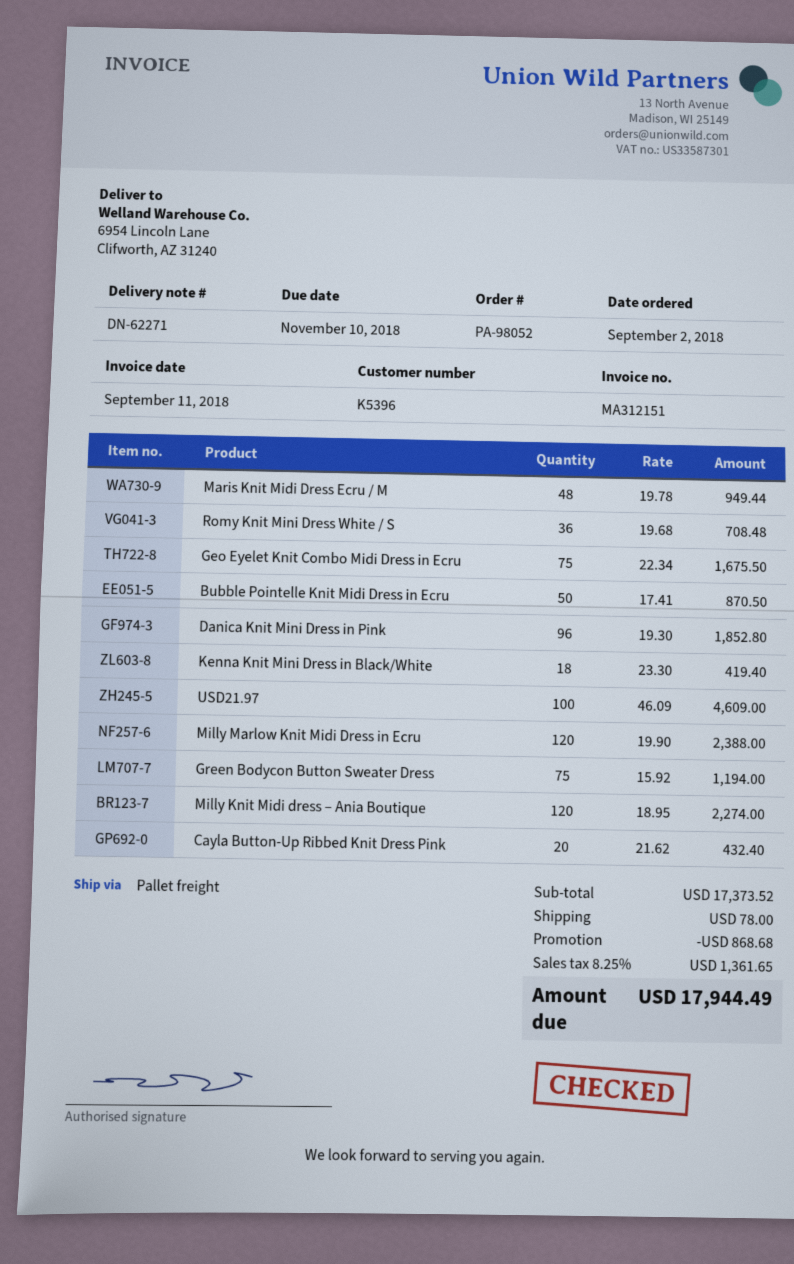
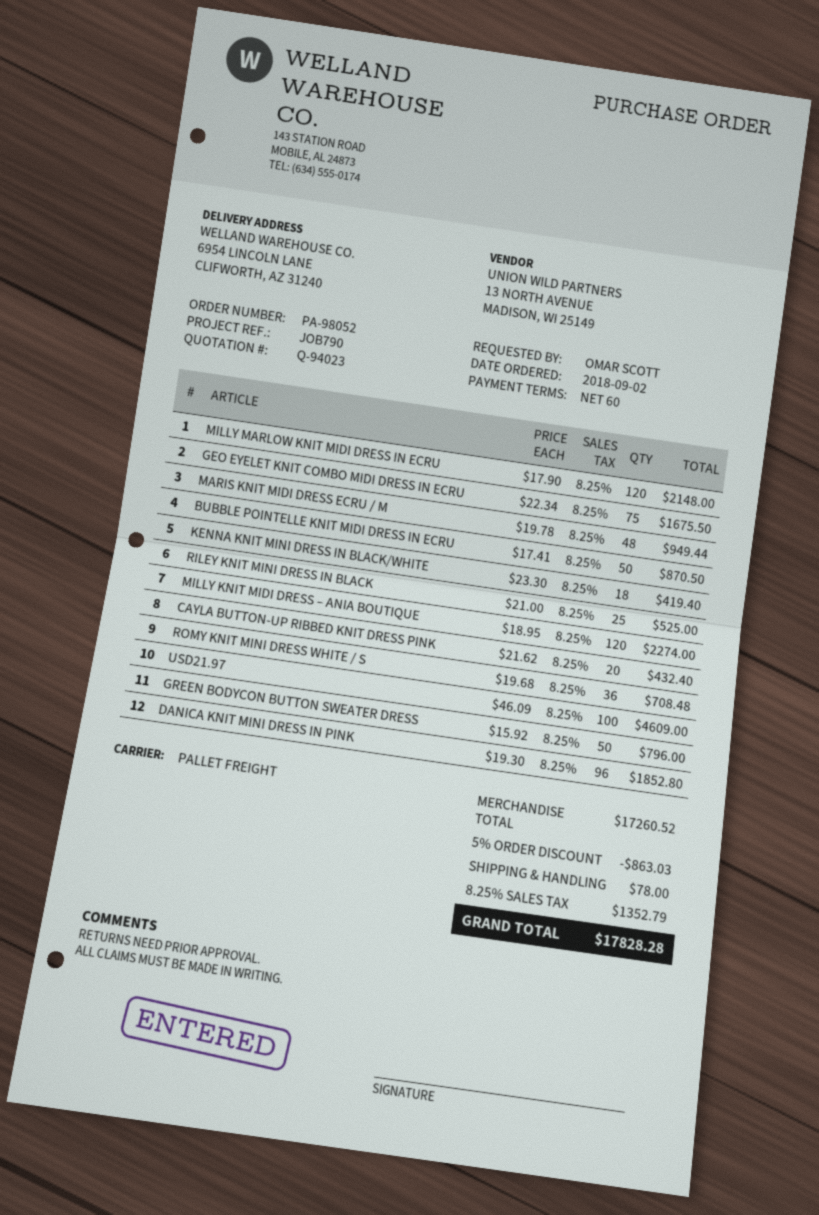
Milly Marlow Knit Midi Dress in Ecru: 120 x 19.90 = 2388.00 -> 120 x 17.90 = 2148.00
Green Bodycon Button Sweater Dress: 75 x 15.92 = 1194.00 -> 50 x 15.92 = 796.00
RILEY KNIT MINI DRESS IN BLACK: none -> 25 x 21.00 = 525.00
subtotal: 17373.52 -> 17260.52
discount: 868.68 -> 863.03
tax: 8.25% = 1361.65 -> 8.25% = 1352.79
total: 17944.49 -> 17828.28

